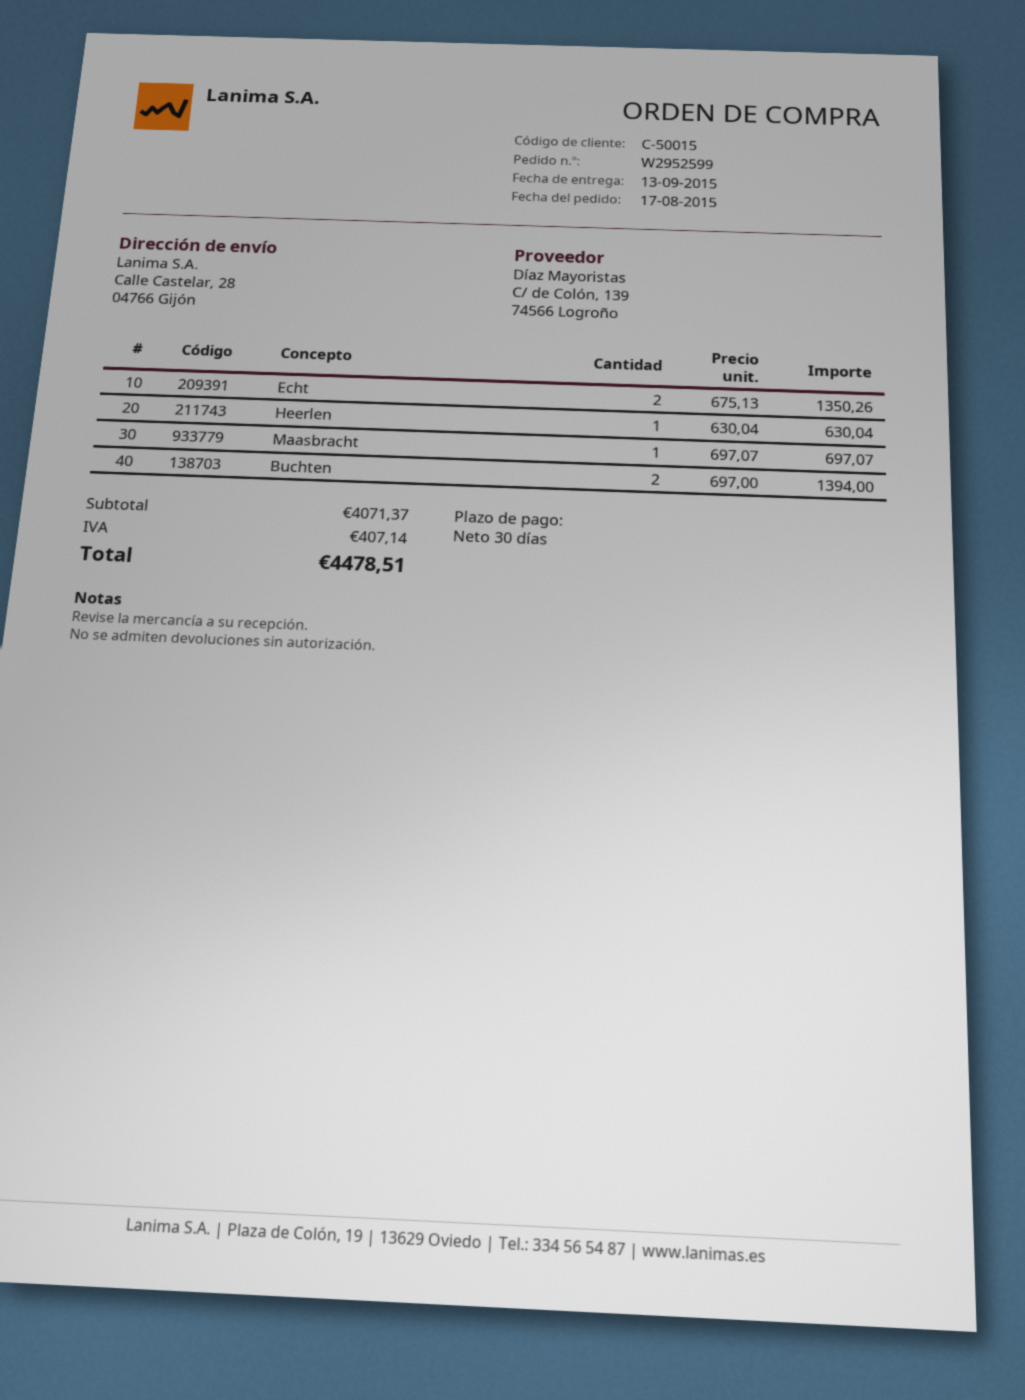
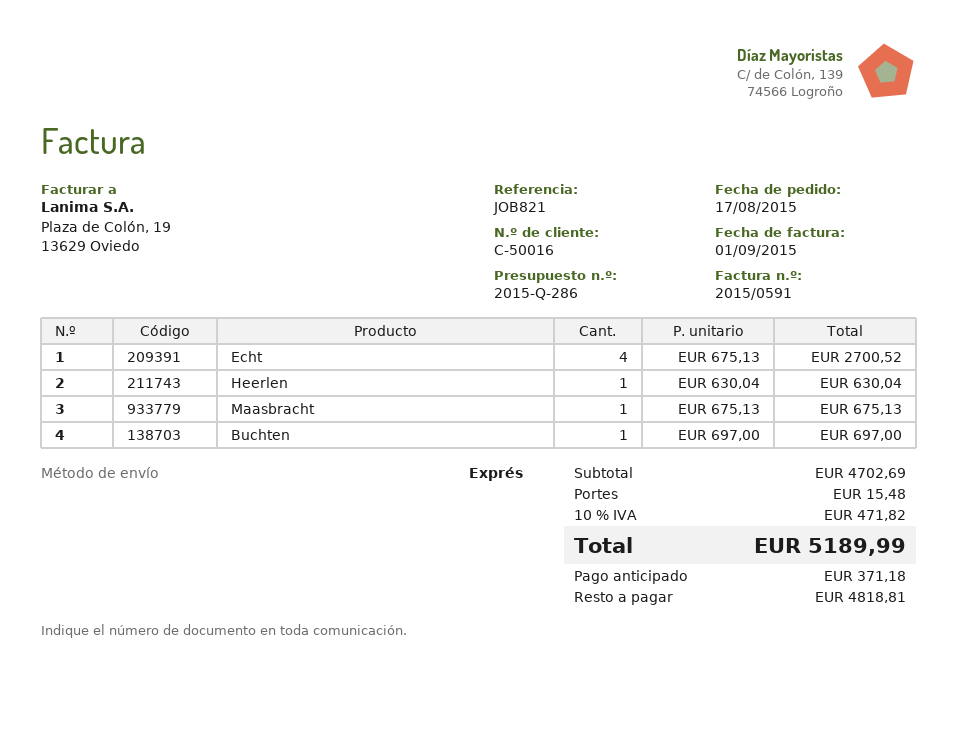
customer number: C-50015 -> C-50016
Echt: 2 x 675.13 = 1350.26 -> 4 x 675.13 = 2700.52
Maasbracht: 1 x 697.07 = 697.07 -> 1 x 675.13 = 675.13
Buchten: 2 x 697.00 = 1394.00 -> 1 x 697.00 = 697.00
subtotal: 4071.37 -> 4702.69
shipping: none -> 15.48
tax: 407.14 -> 471.82
total: 4478.51 -> 5189.99

